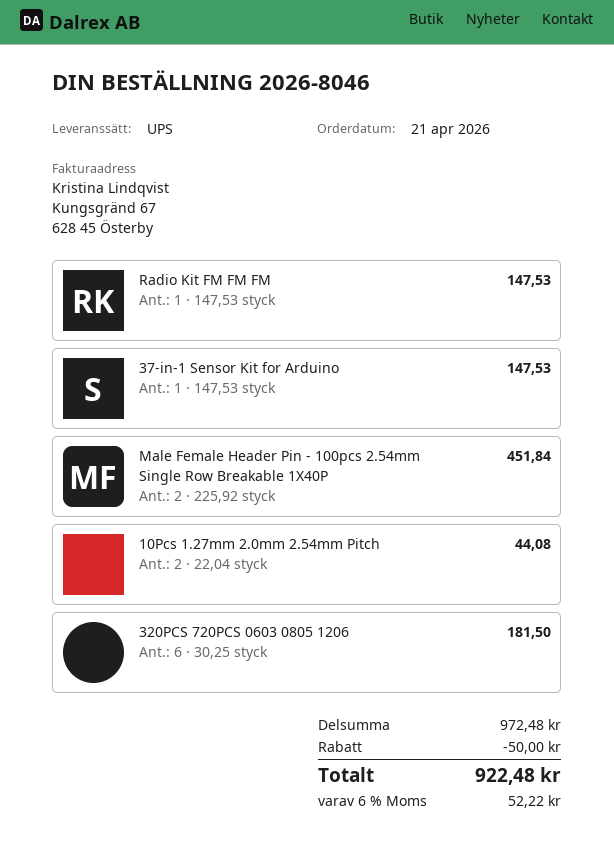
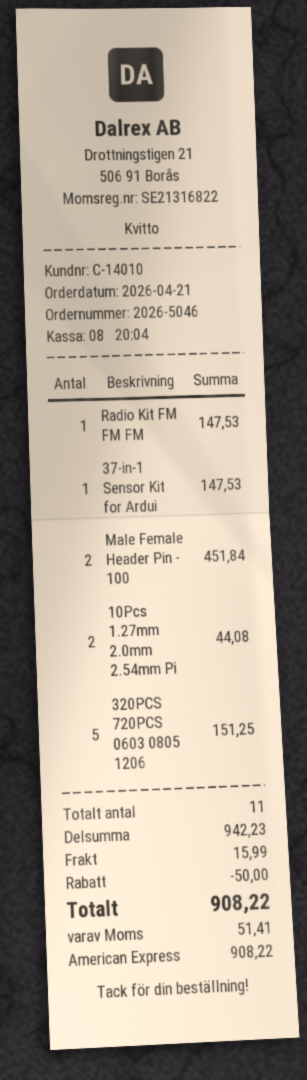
order number: 2026-8046 -> 2026-5046
320PCS 720PCS 0603 0805 1206: 6 for 181.50 -> 5 for 151.25
subtotal: 972.48 -> 942.23
shipping: none -> 15.99
tax: 52.22 -> 51.41
total: 922.48 -> 908.22

